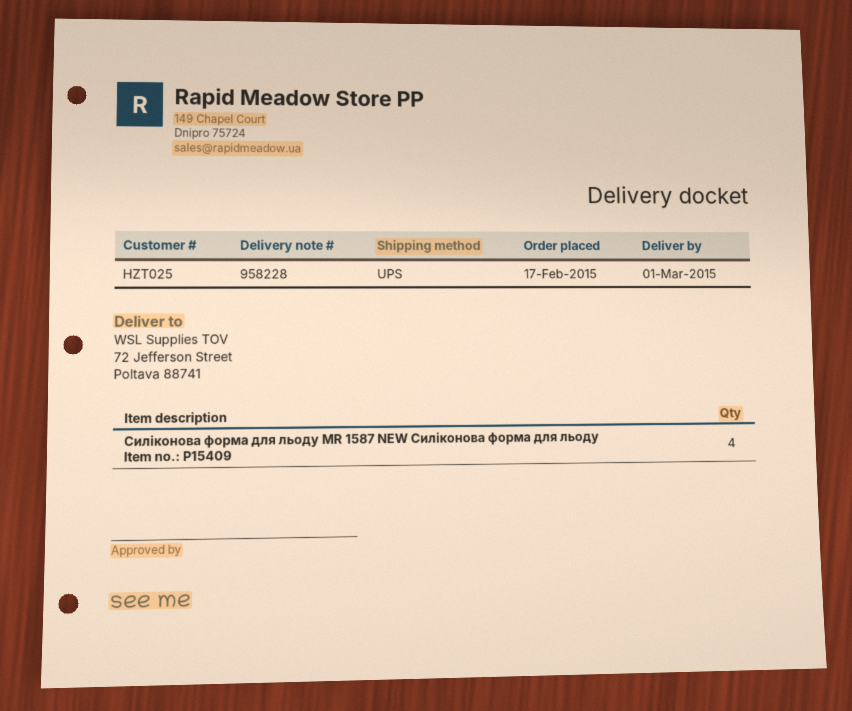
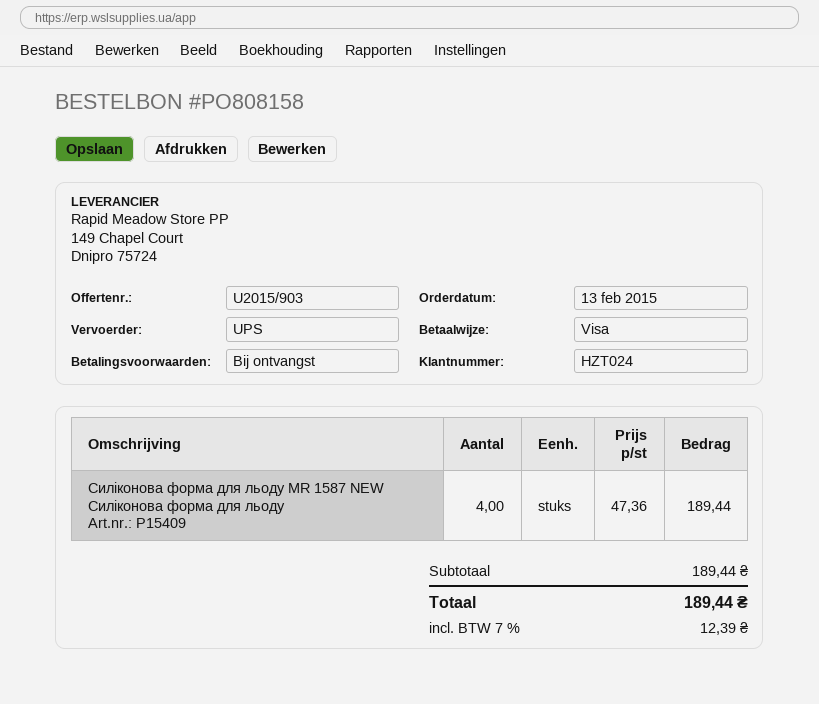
order date: 2015-02-17 -> 2015-02-13
customer number: HZT025 -> HZT024

